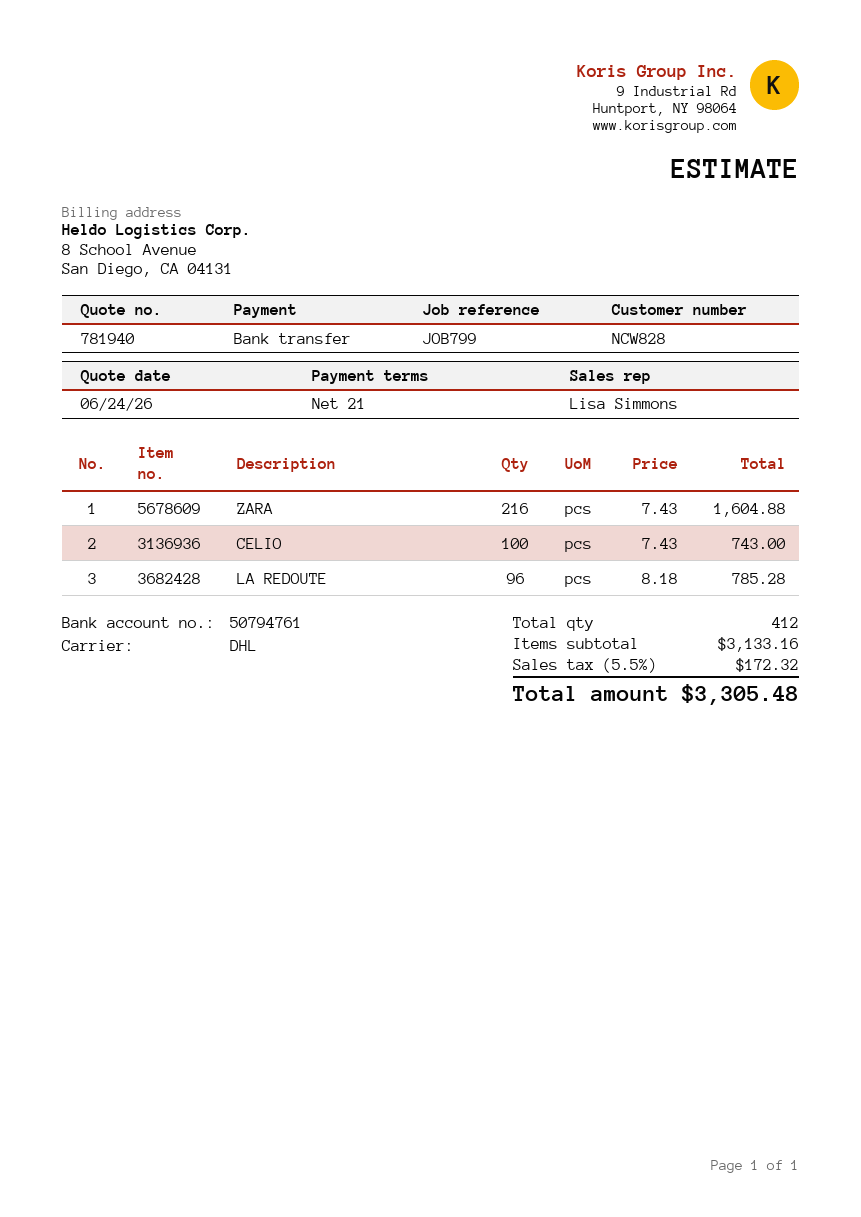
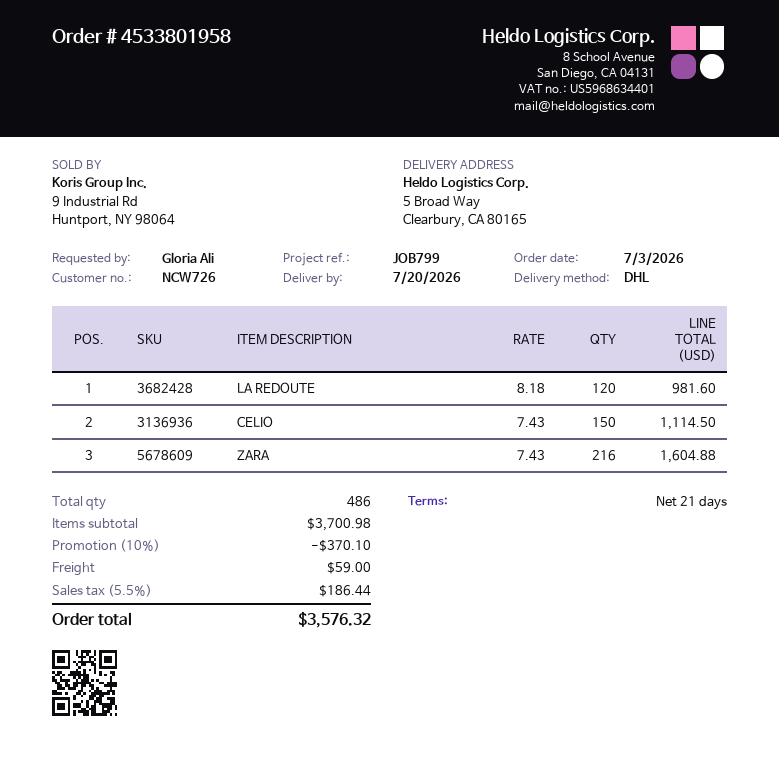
customer number: NCW828 -> NCW726
CELIO: 100 x 7.43 = 743.00 -> 150 x 7.43 = 1114.50
LA REDOUTE: 96 x 8.18 = 785.28 -> 120 x 8.18 = 981.60
total quantity: 412 -> 486
subtotal: 3133.16 -> 3700.98
discount: none -> 10% = 370.10
shipping: none -> 59.00
tax: 5.5% = 172.32 -> 5.5% = 186.44
total: 3305.48 -> 3576.32

